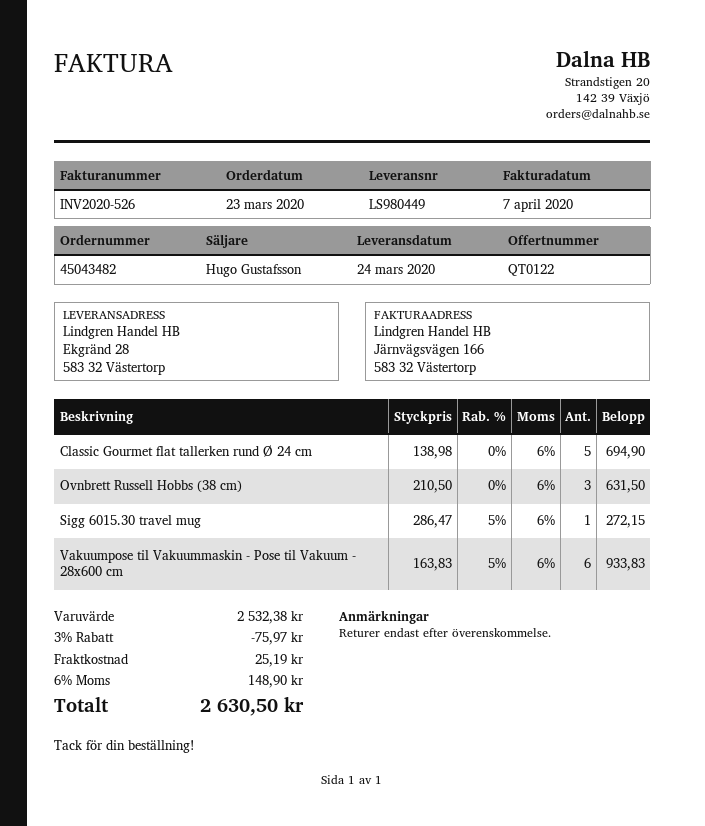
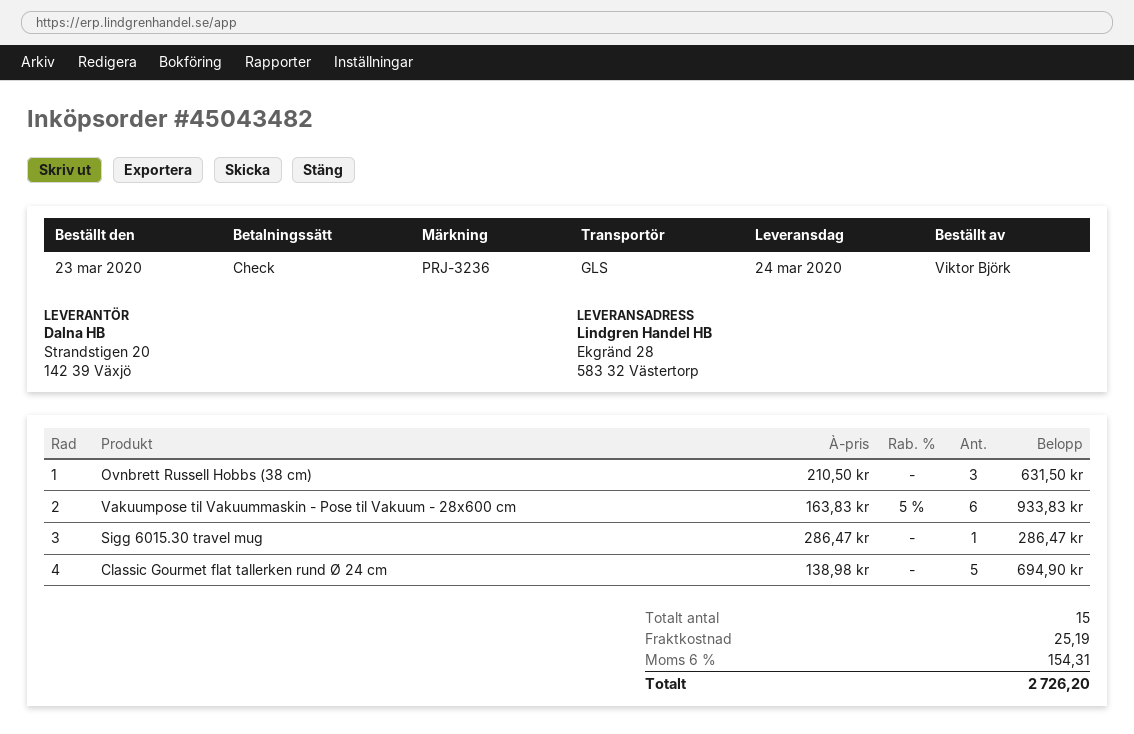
Sigg 6015.30 travel mug: 1 x 286.47 - 5% = 272.15 -> 1 x 286.47 = 286.47
discount: 3% = 75.97 -> none
tax: 6% = 148.90 -> 6% = 154.31
total: 2630.50 -> 2726.20

